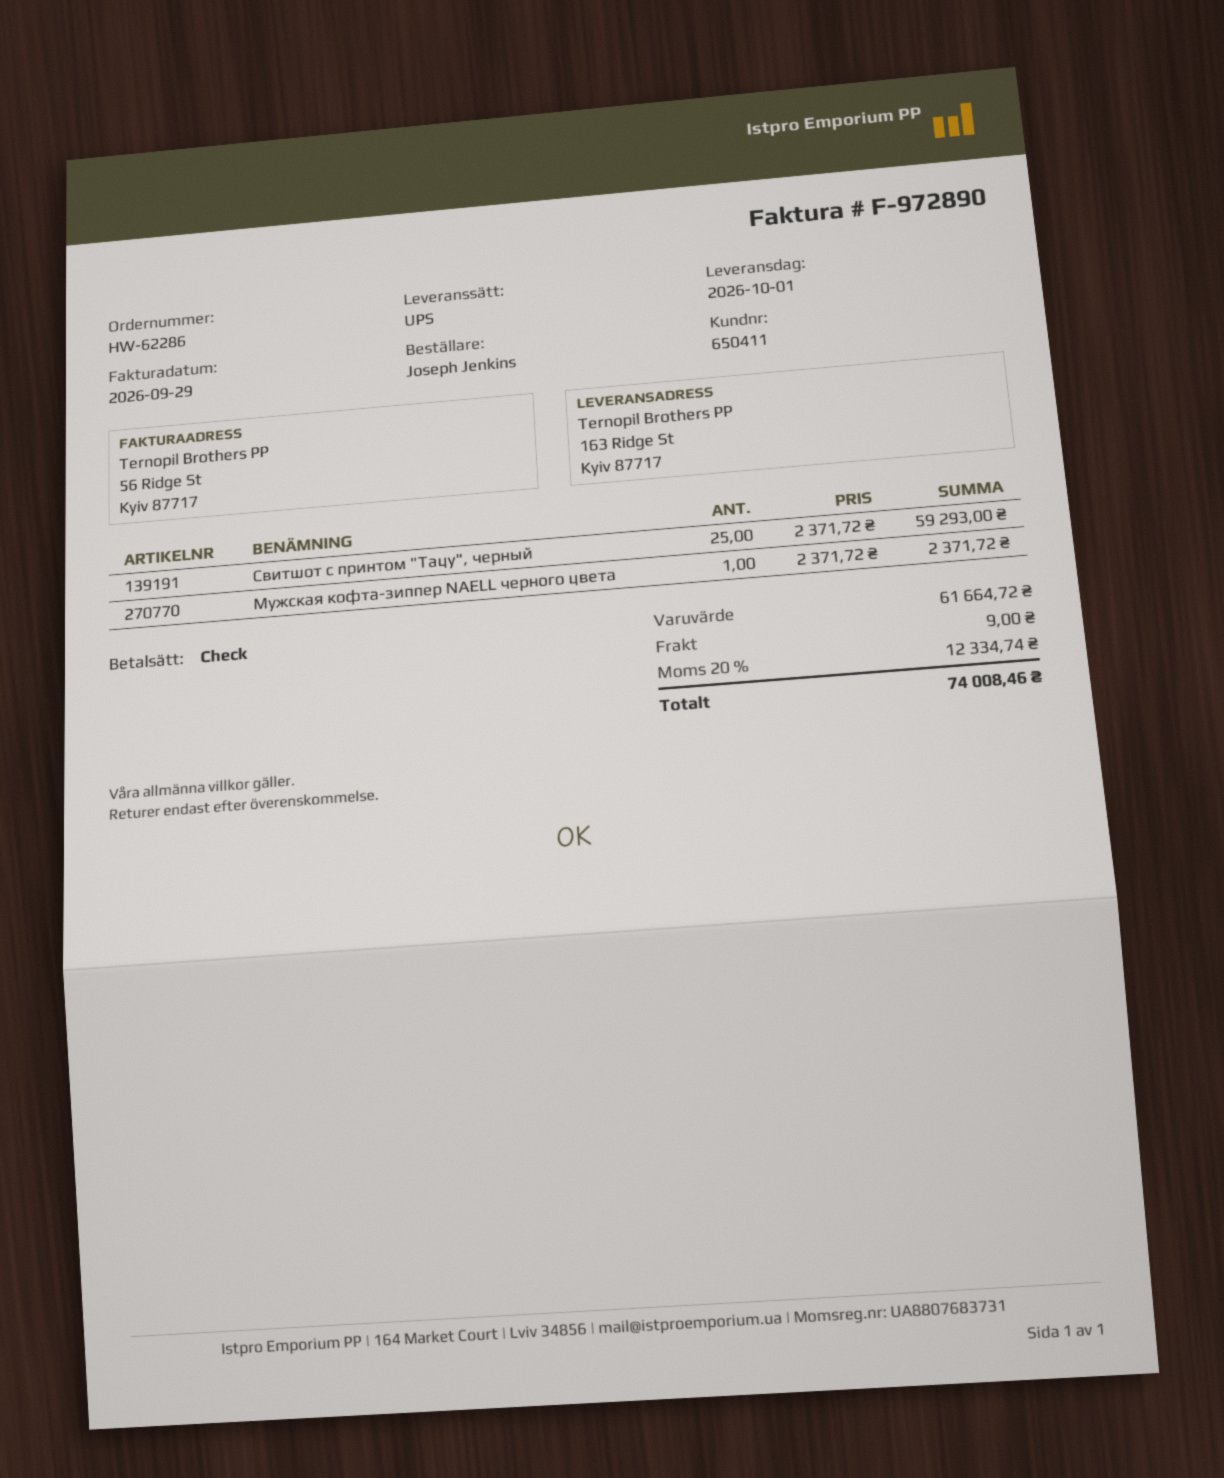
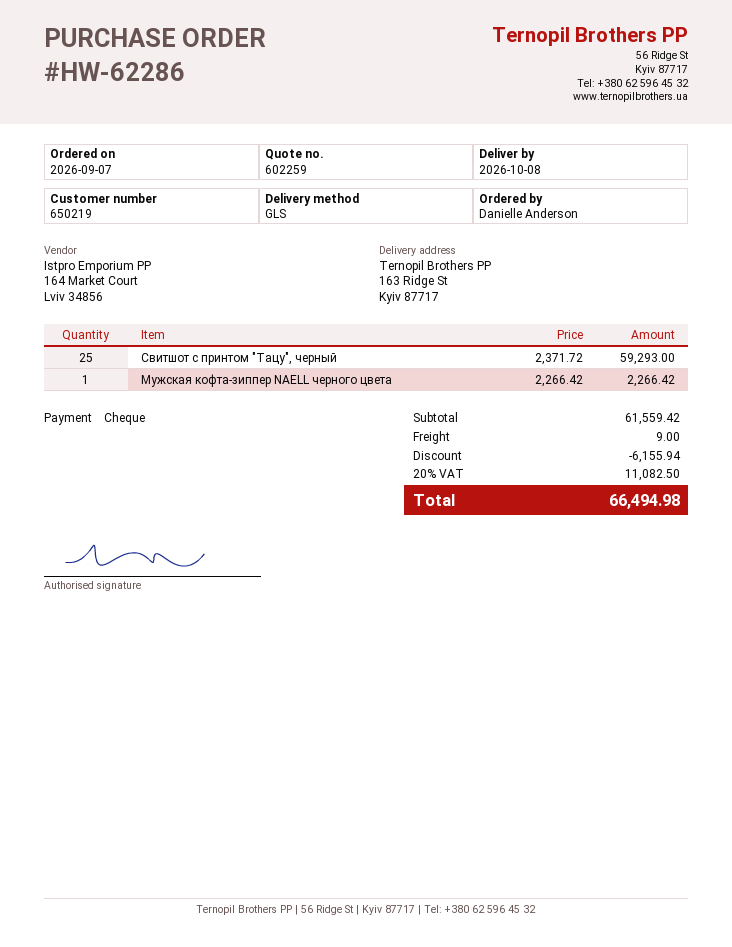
delivery date: 2026-10-01 -> 2026-10-08
customer number: 650411 -> 650219
ordered by: Joseph Jenkins -> Danielle Anderson
shipping method: UPS -> GLS
Мужская кофта-зиппер NAELL черного цвета: 1 x 2371.72 = 2371.72 -> 1 x 2266.42 = 2266.42
subtotal: 61664.72 -> 61559.42
discount: none -> 6155.94
tax: 20% = 12334.74 -> 20% = 11082.50
total: 74008.46 -> 66494.98

